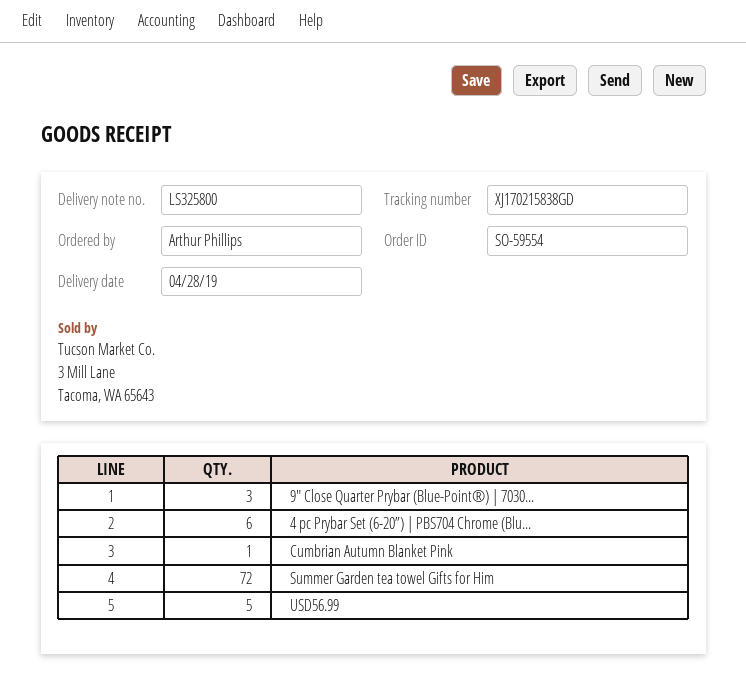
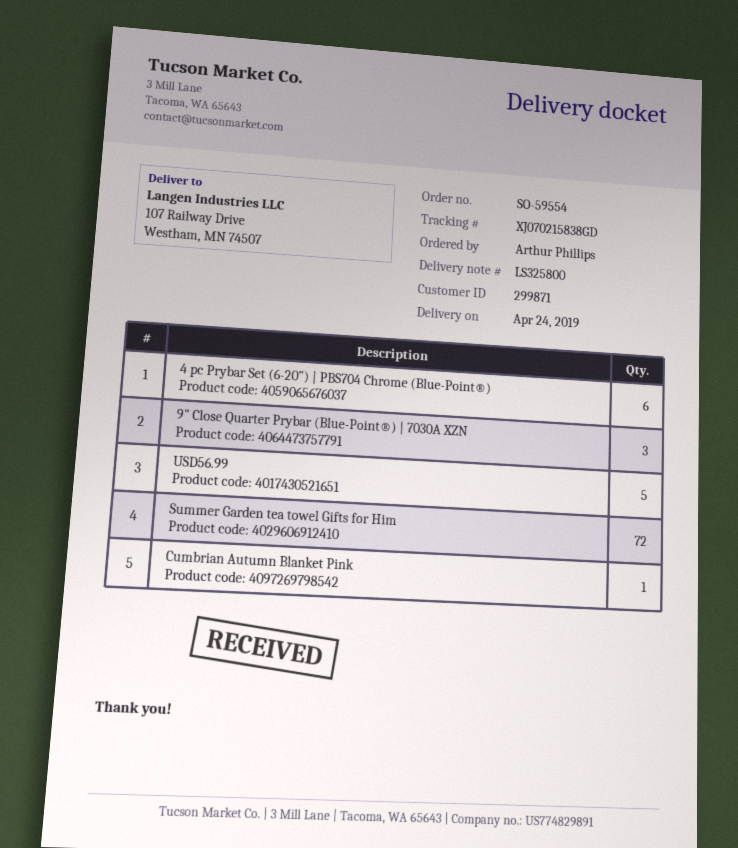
delivery date: 2019-04-28 -> 2019-04-24
tracking number: XJ170215838GD -> XJ070215838GD

